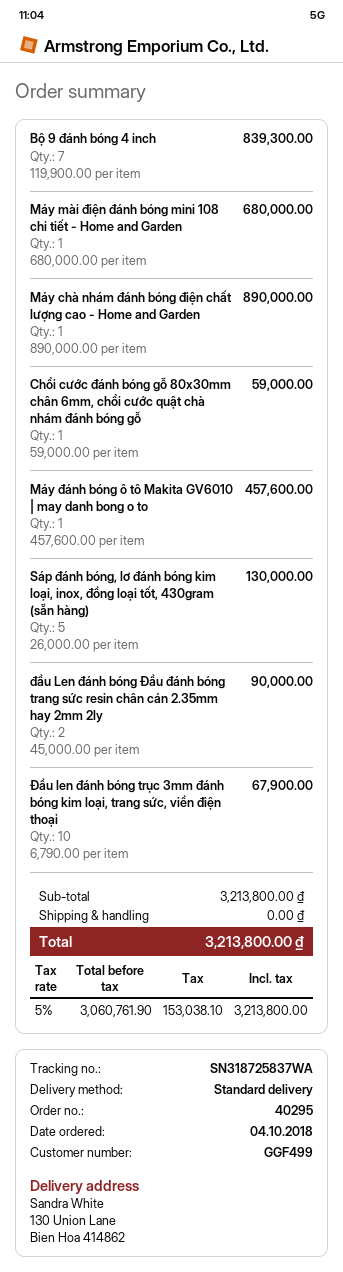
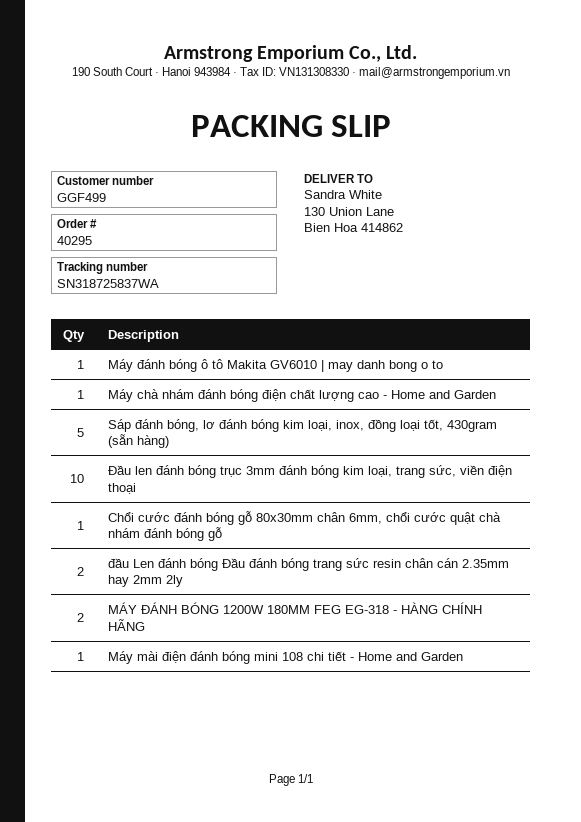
Bộ 9 đánh bóng 4 inch: 7 -> none
MÁY ĐÁNH BÓNG 1200W 180MM FEG EG-318 - HÀNG CHÍNH HÃNG: none -> 2

